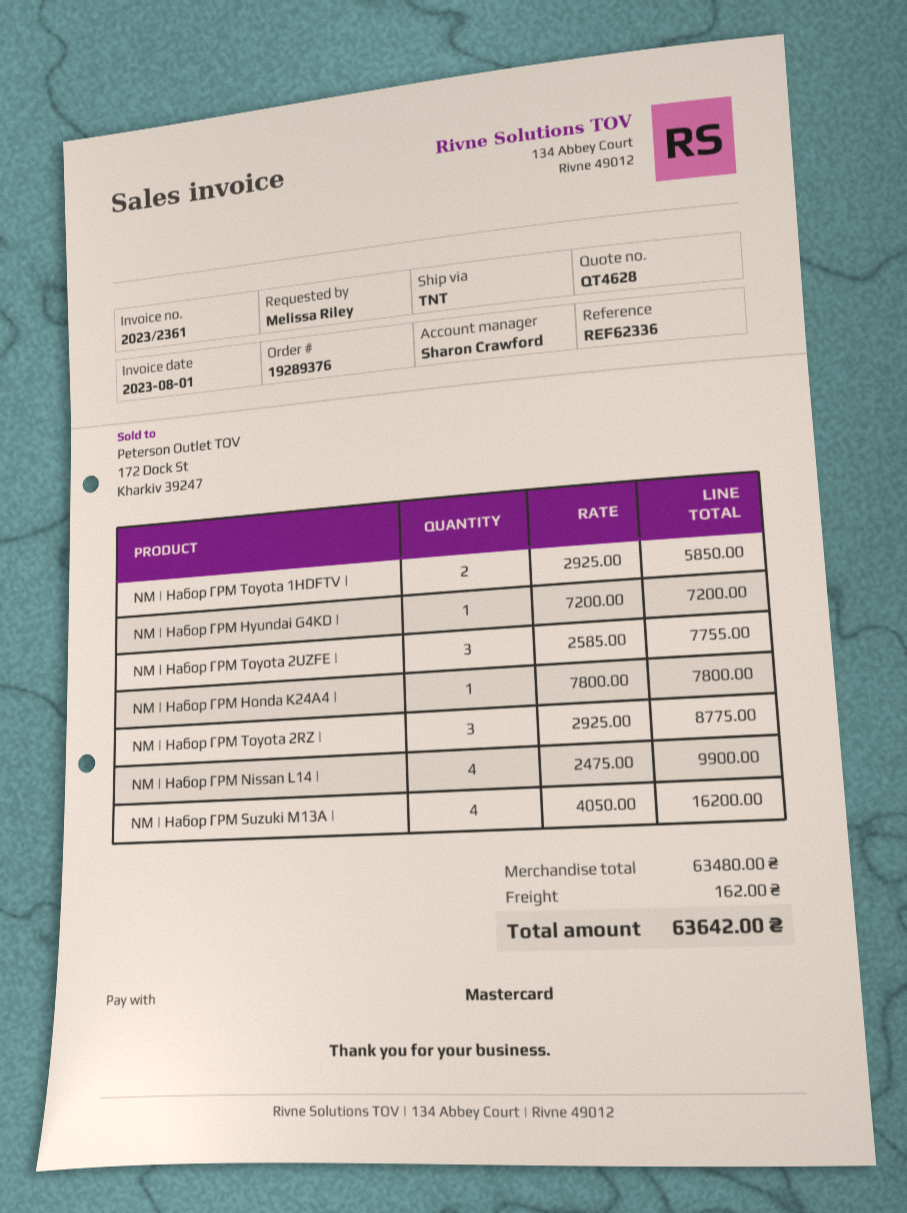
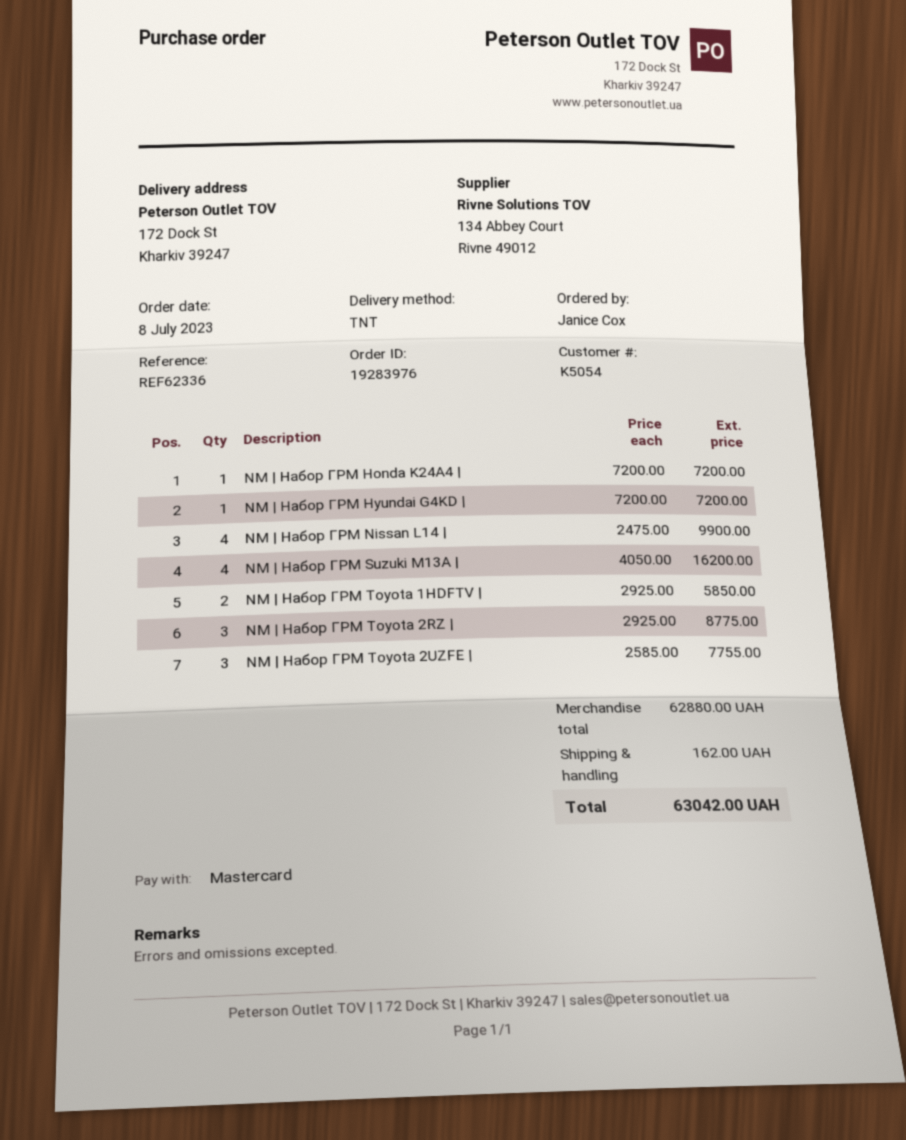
order number: 19289376 -> 19283976
ordered by: Melissa Riley -> Janice Cox
NM | Набор ГРМ Honda K24A4 |: 1 x 7800.00 = 7800.00 -> 1 x 7200.00 = 7200.00
subtotal: 63480.00 -> 62880.00
total: 63642.00 -> 63042.00

